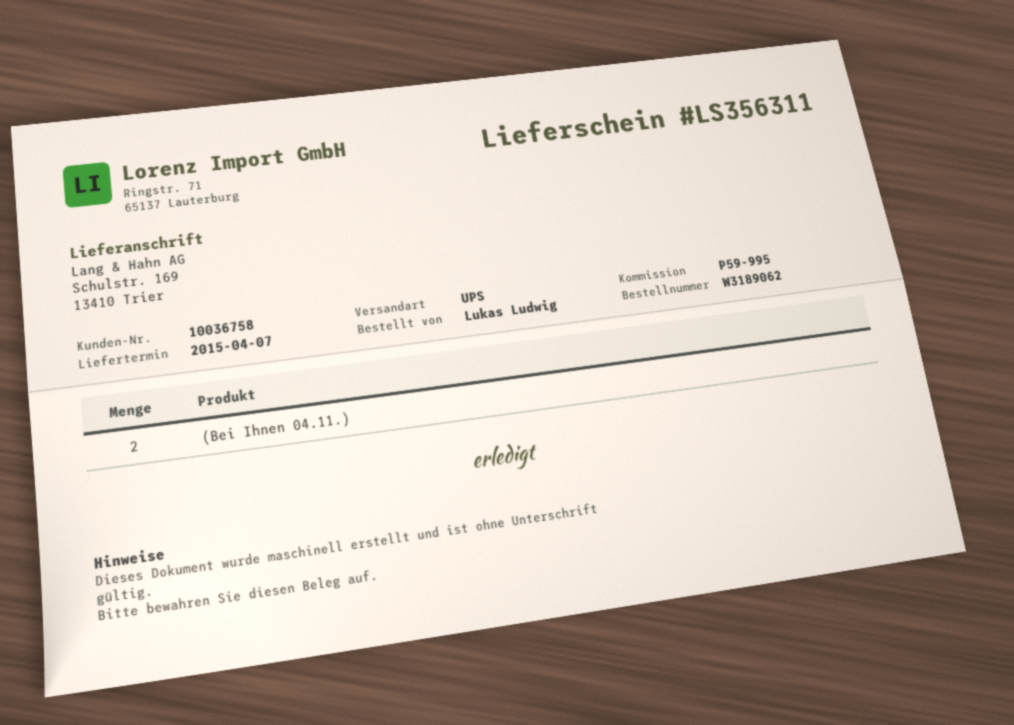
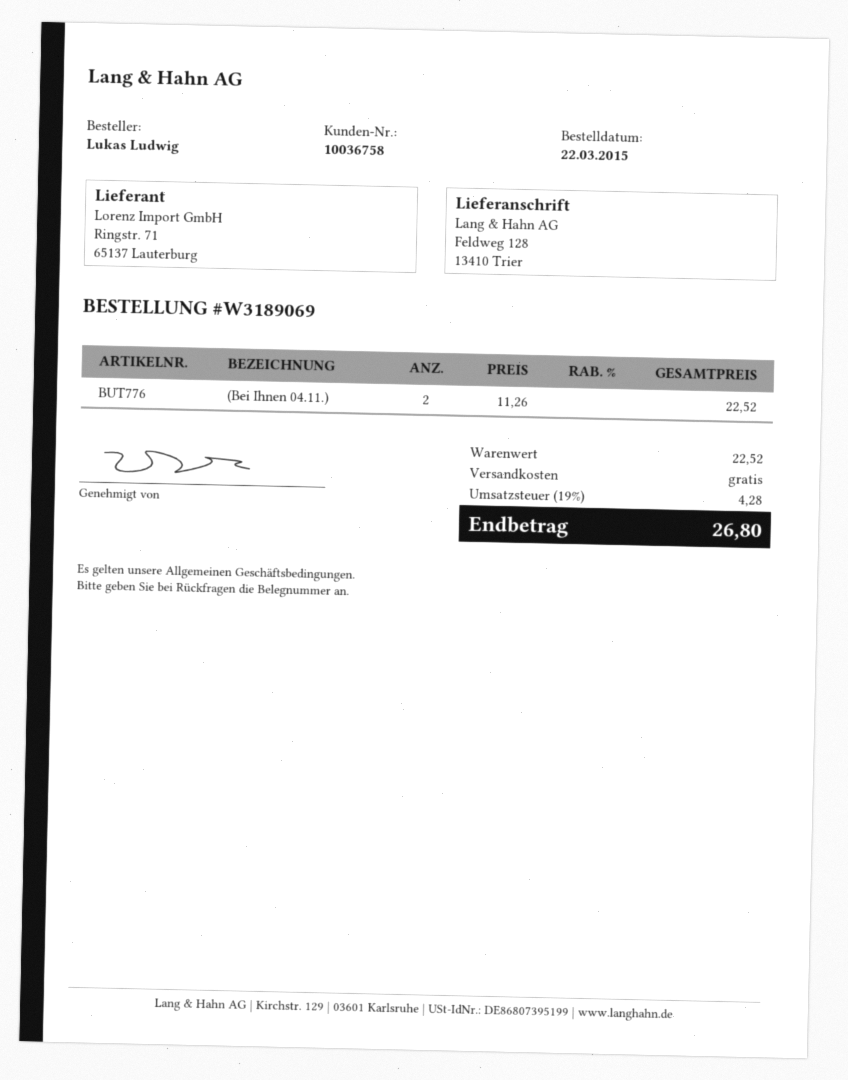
order number: W3189062 -> W3189069
ship to: Schulstr. 169, 13410 Trier -> Feldweg 128, 13410 Trier

